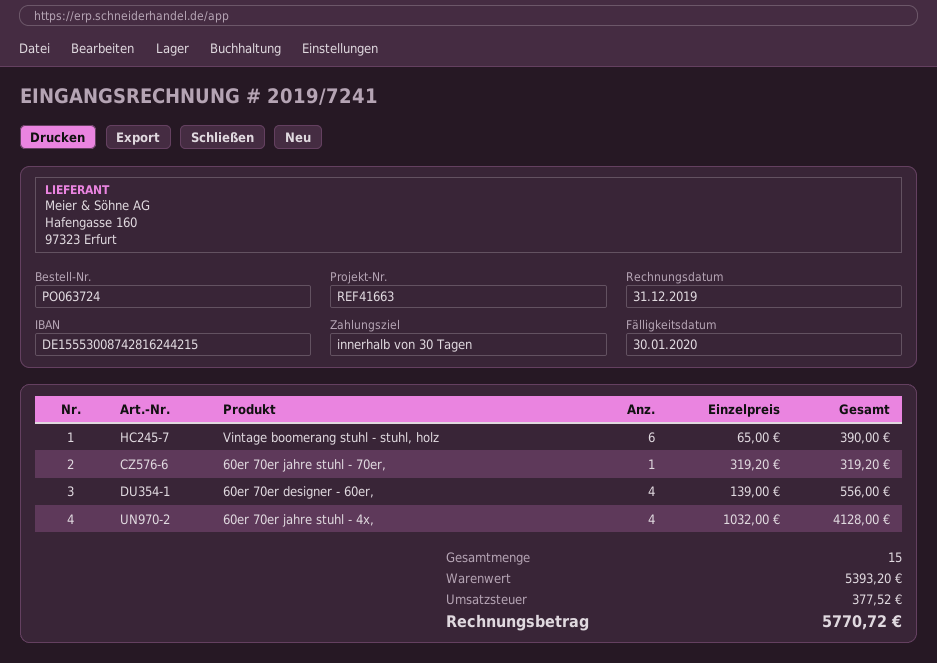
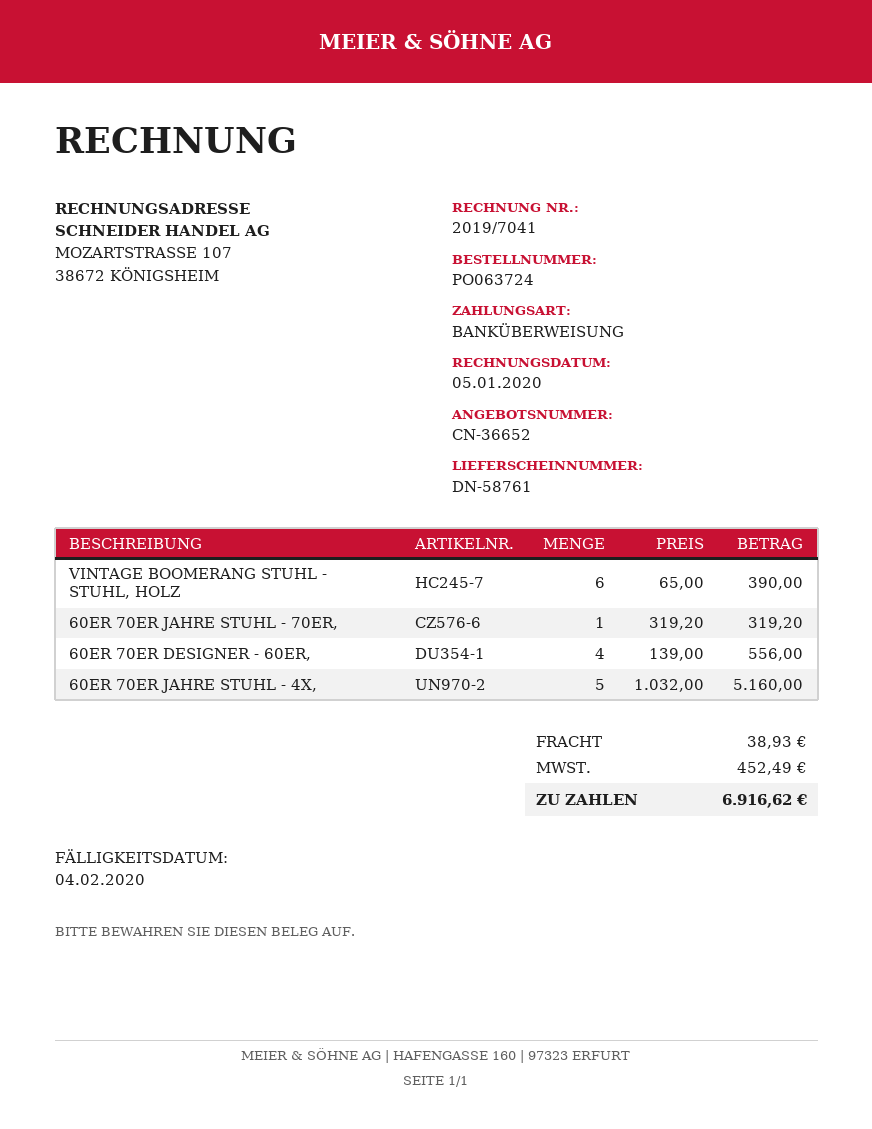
invoice number: 2019/7241 -> 2019/7041
invoice date: 2019-12-31 -> 2020-01-05
due date: 2020-01-30 -> 2020-02-04
60er 70er jahre stuhl - 4x,: 4 x 1032.00 = 4128.00 -> 5 x 1032.00 = 5160.00
shipping: none -> 38.93
tax: 377.52 -> 452.49
total: 5770.72 -> 6916.62

